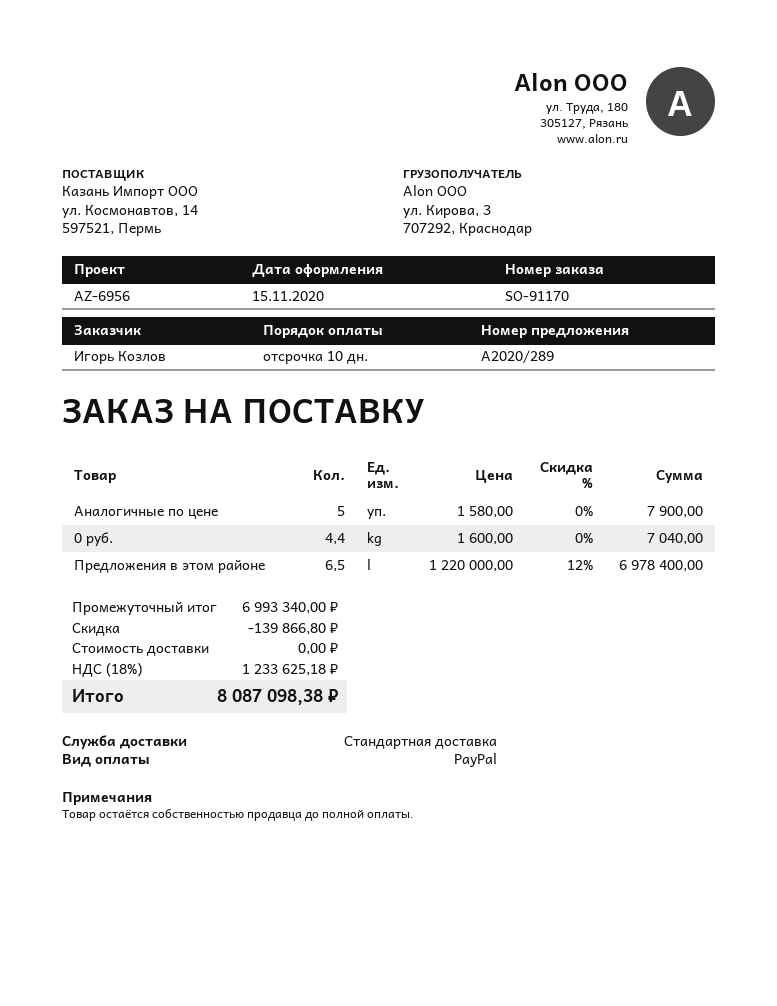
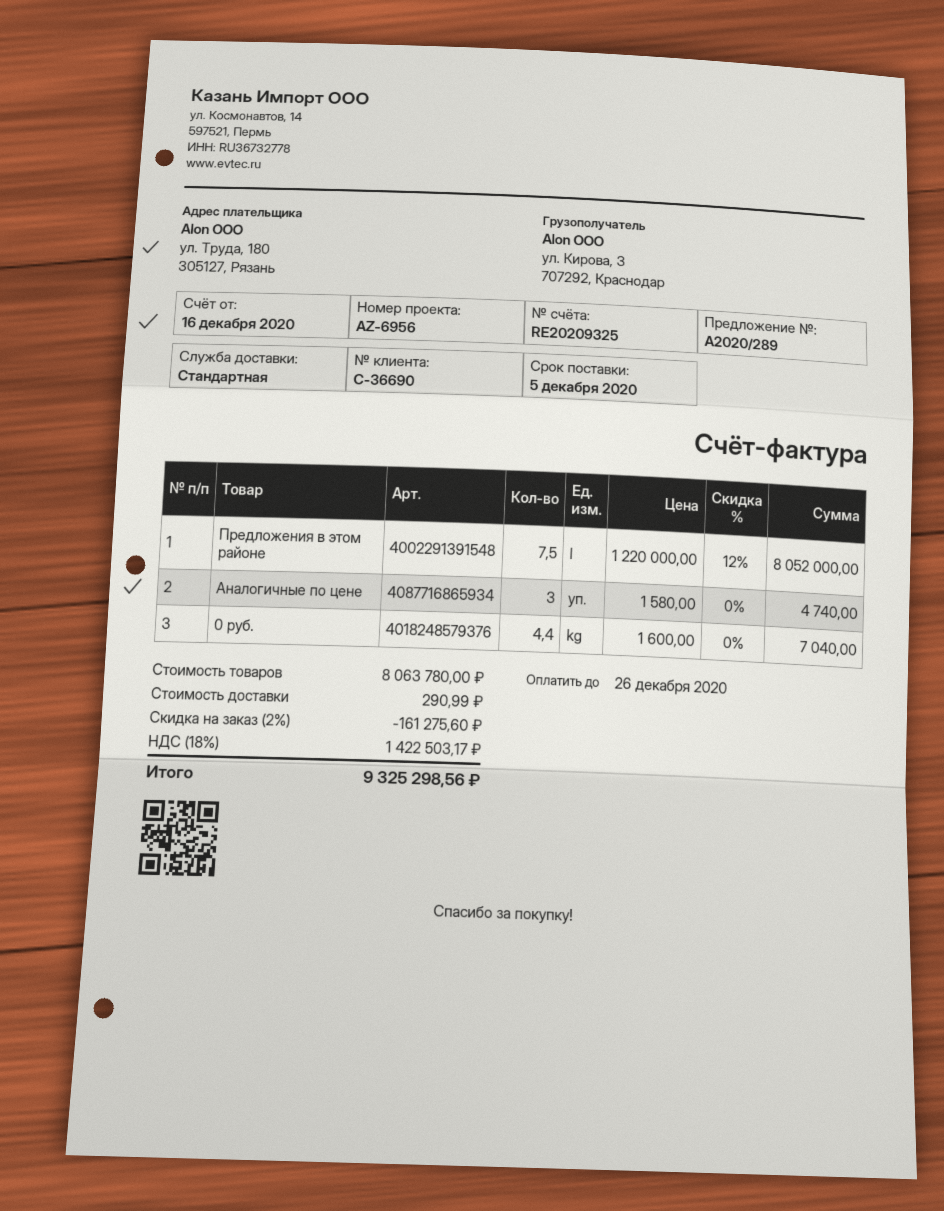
Аналогичные по цене: 5 x 1580.00 = 7900.00 -> 3 x 1580.00 = 4740.00
Предложения в этом районе: 6.5 x 1220000.00 - 12% = 6978400.00 -> 7.5 x 1220000.00 - 12% = 8052000.00
subtotal: 6993340.00 -> 8063780.00
discount: 139866.80 -> 161275.60
shipping: 0.00 -> 290.99
tax: 18% = 1233625.18 -> 18% = 1422503.17
total: 8087098.38 -> 9325298.56

